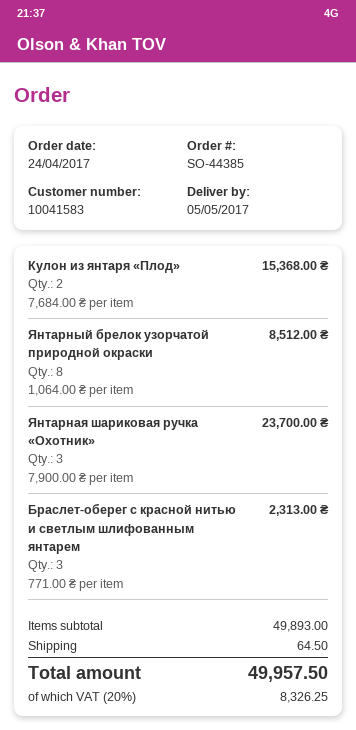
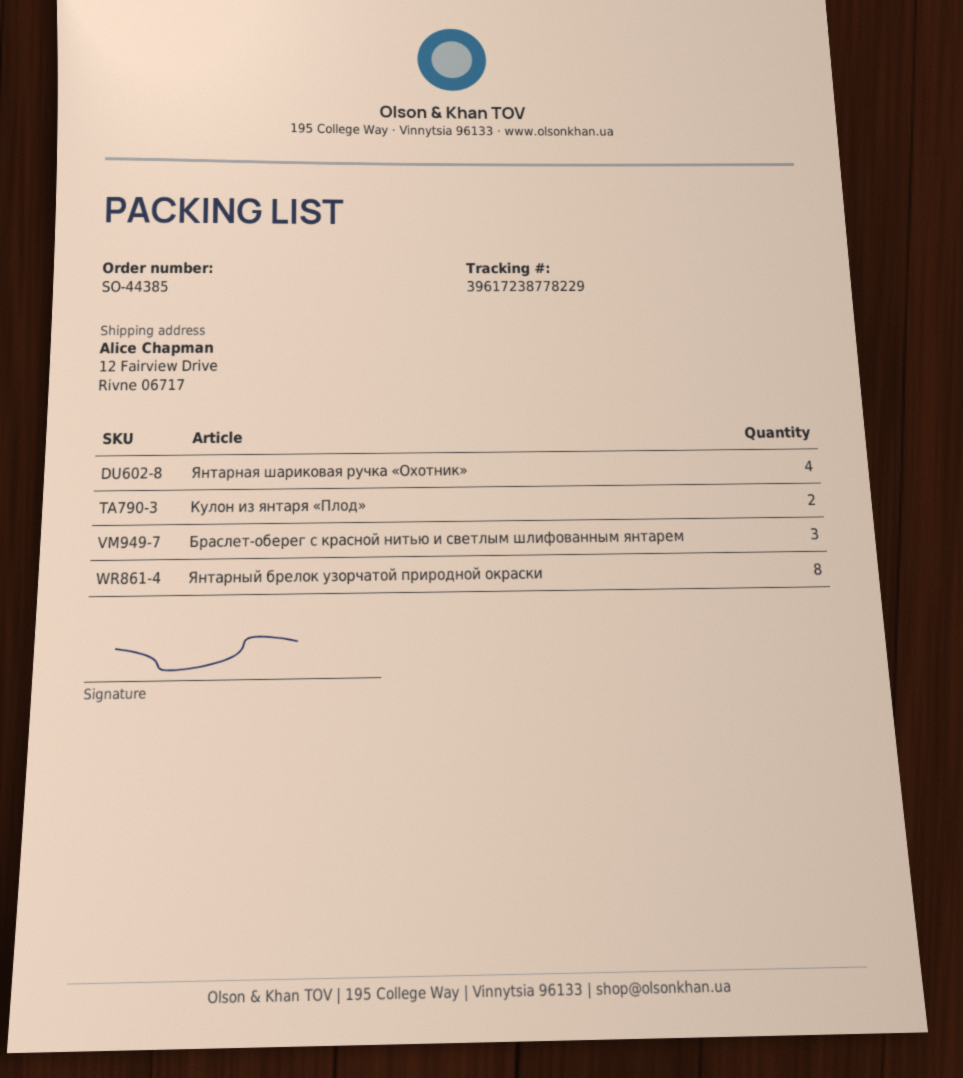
Янтарная шариковая ручка «Охотник»: 3 -> 4

